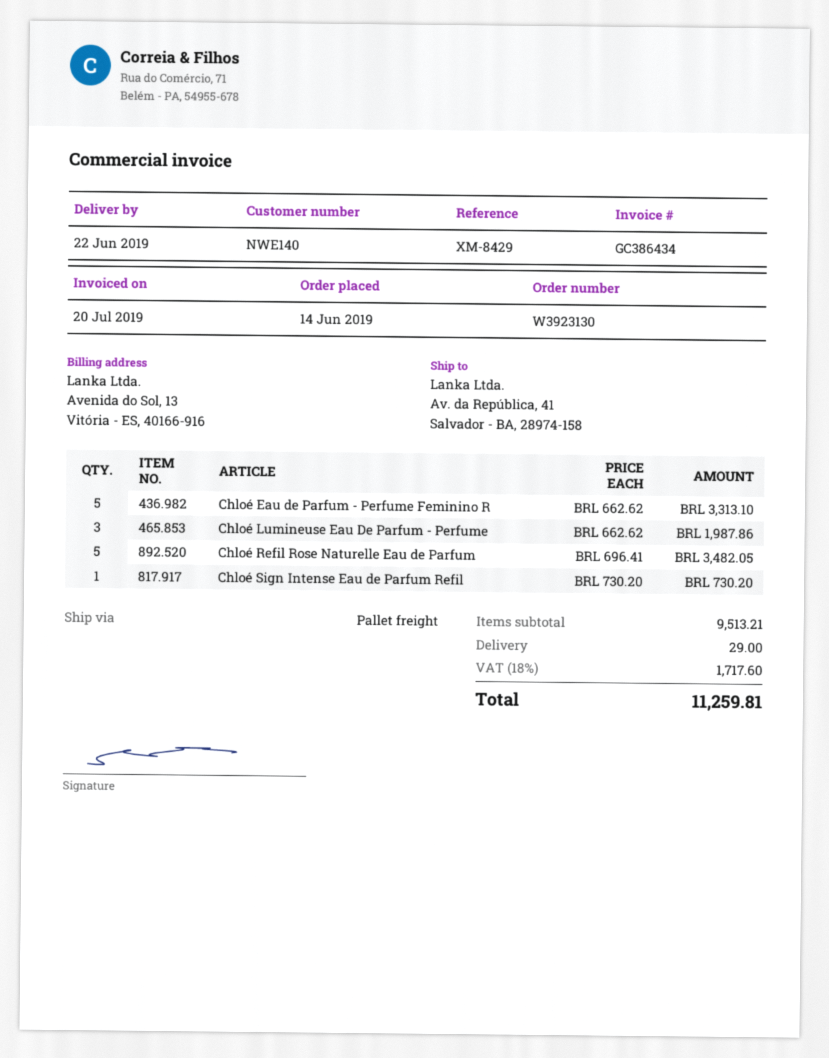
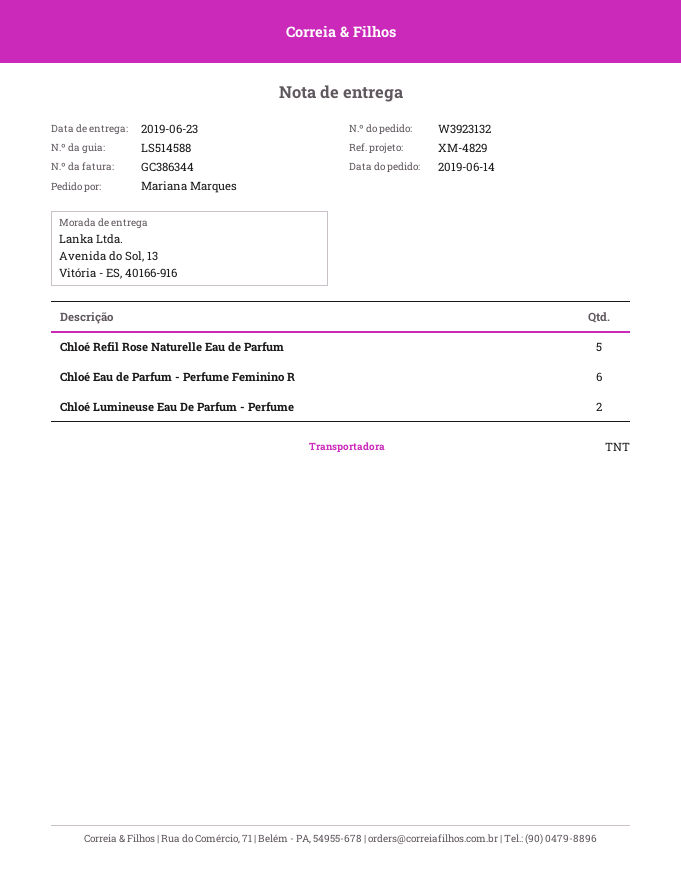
order number: W3923130 -> W3923132
delivery date: 2019-06-22 -> 2019-06-23
invoice number: GC386434 -> GC386344
reference: XM-8429 -> XM-4829
shipping method: pallet freight -> TNT
ship to: Av. da República, 41, Salvador - BA, 28974-158 -> Avenida do Sol, 13, Vitória - ES, 40166-916
Chloé Eau de Parfum - Perfume Feminino R: 5 -> 6
Chloé Lumineuse Eau De Parfum - Perfume: 3 -> 2
Chloé Sign Intense Eau de Parfum Refil: 1 -> none

